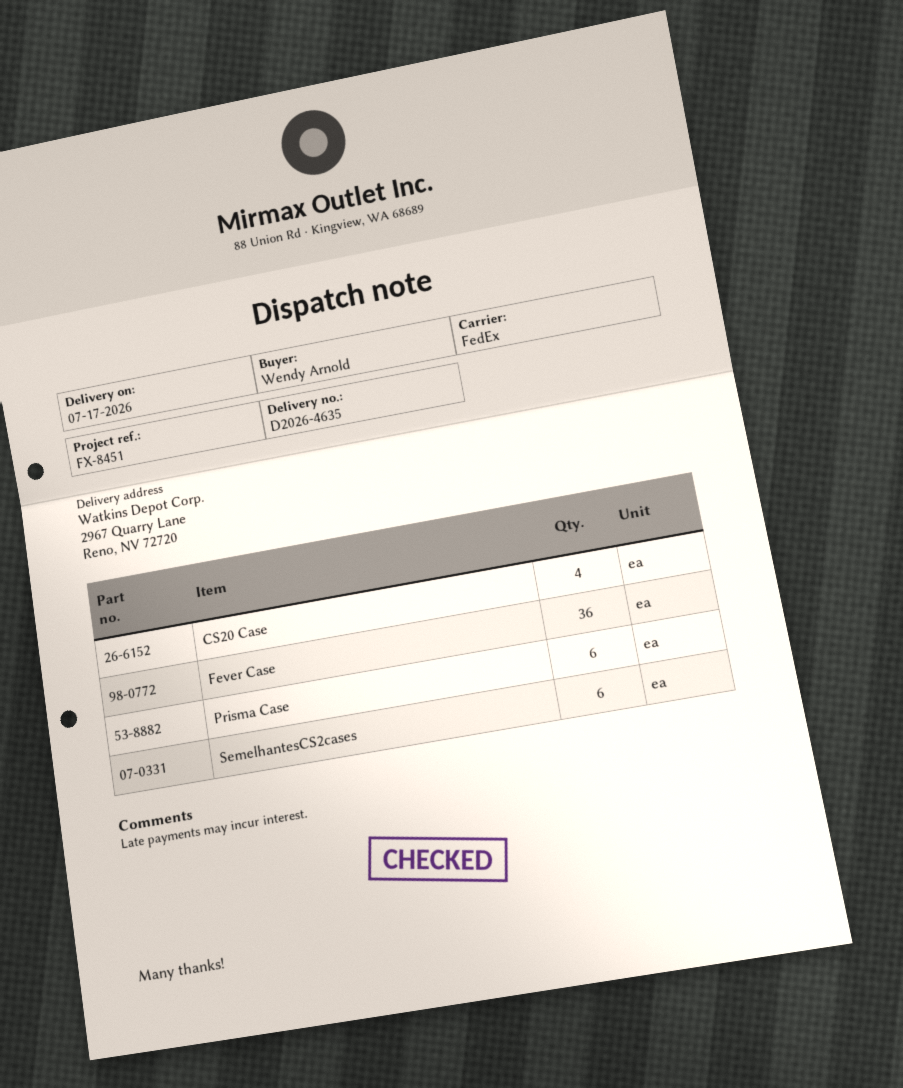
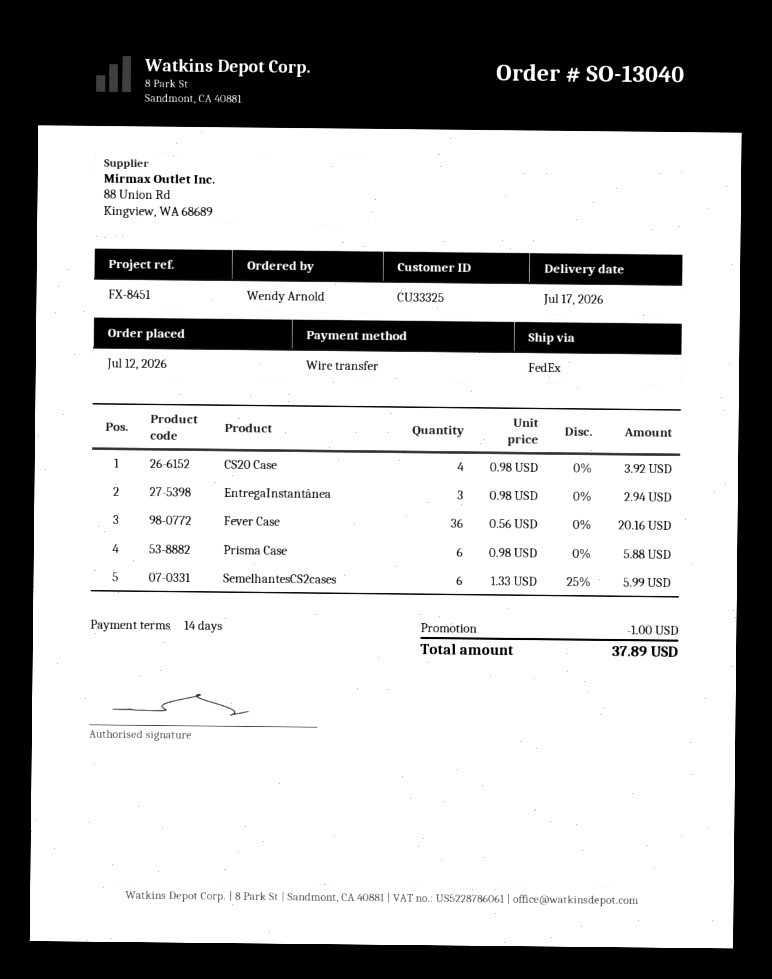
EntregaInstantânea: none -> 3

